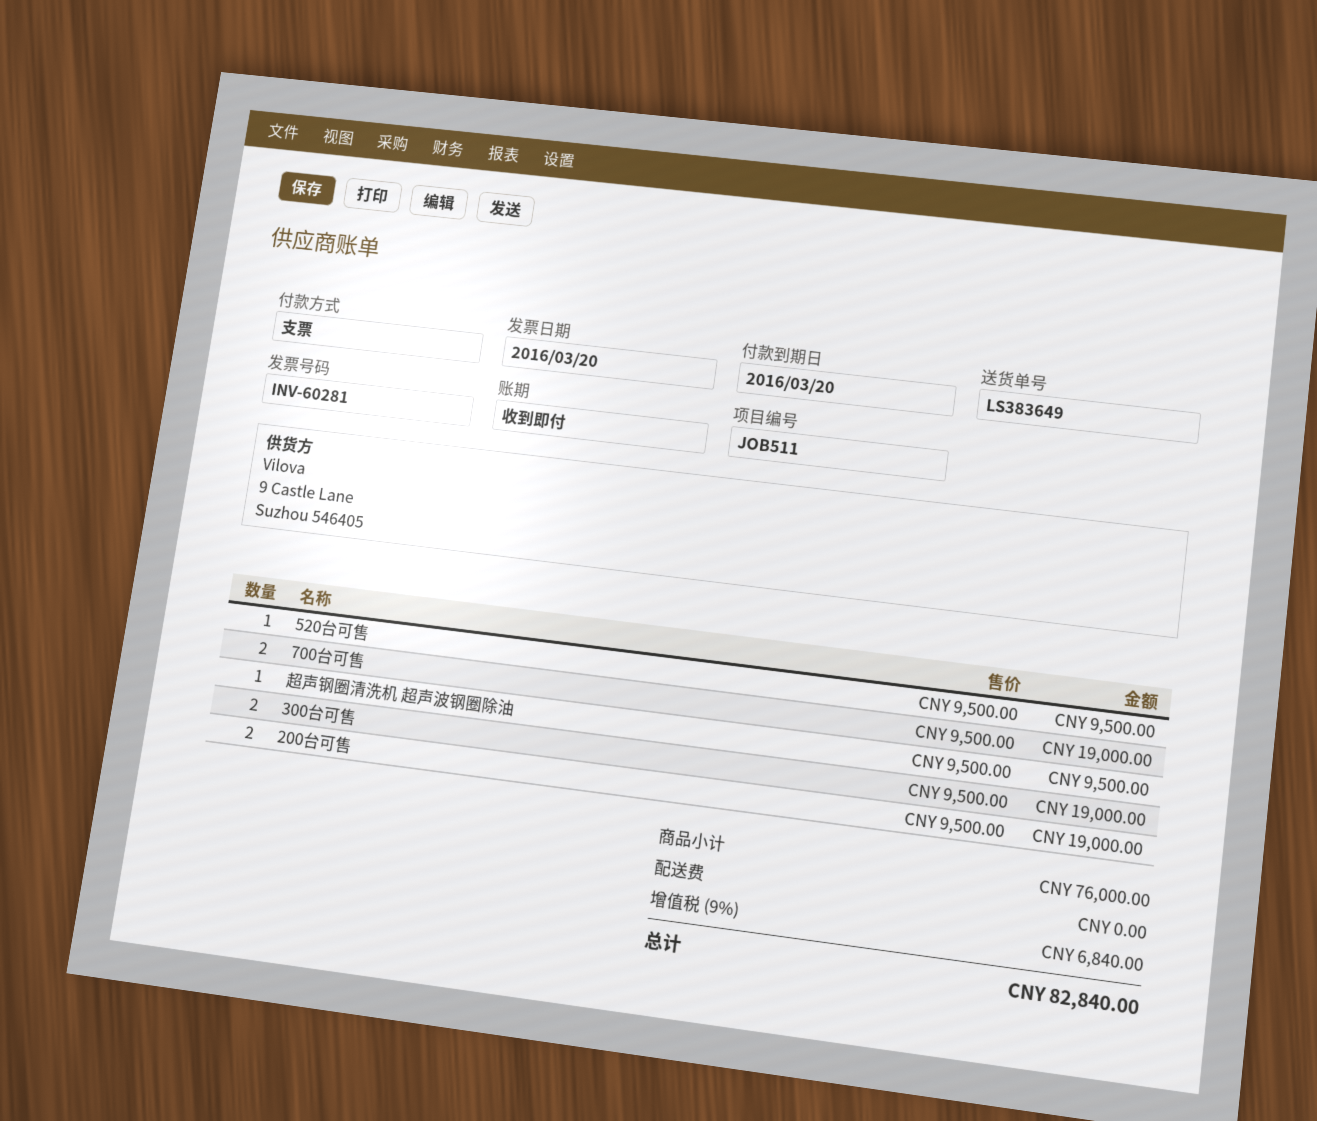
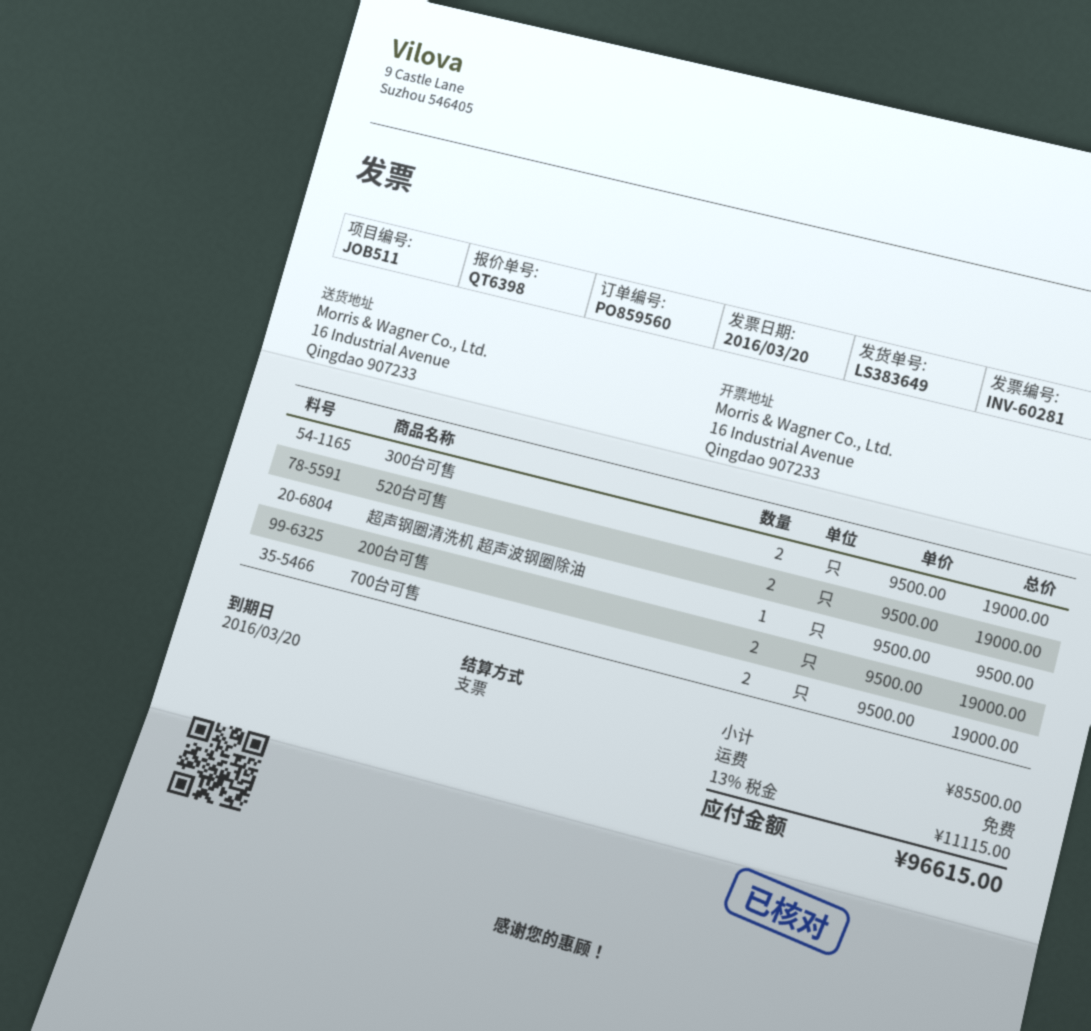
520台可售: 1 x 9500.00 = 9500.00 -> 2 x 9500.00 = 19000.00
subtotal: 76000.00 -> 85500.00
tax: 9% = 6840.00 -> 13% = 11115.00
total: 82840.00 -> 96615.00

